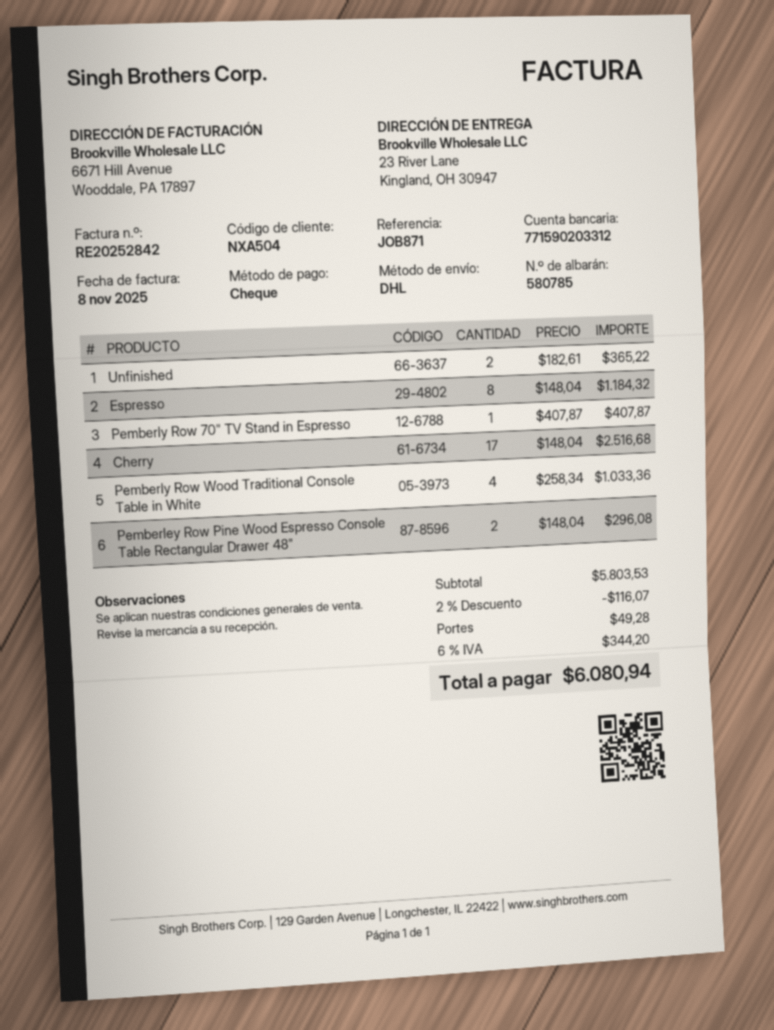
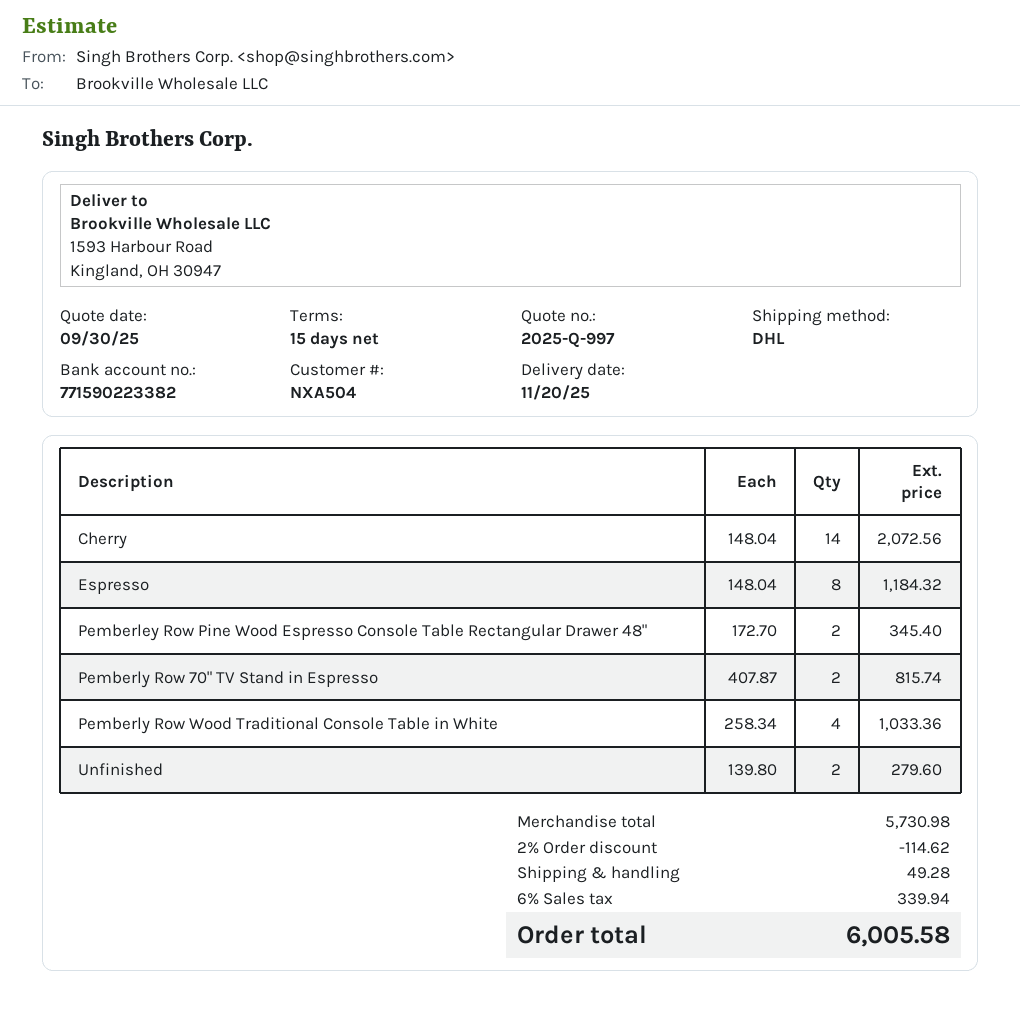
bank account: 771590203312 -> 771590223382
ship to: 23 River Lane, Kingland, OH 30947 -> 1593 Harbour Road, Kingland, OH 30947
Unfinished: 2 x 182.61 = 365.22 -> 2 x 139.80 = 279.60
Pemberly Row 70" TV Stand in Espresso: 1 x 407.87 = 407.87 -> 2 x 407.87 = 815.74
Cherry: 17 x 148.04 = 2516.68 -> 14 x 148.04 = 2072.56
Pemberley Row Pine Wood Espresso Console Table Rectangular Drawer 48": 2 x 148.04 = 296.08 -> 2 x 172.70 = 345.40
subtotal: 5803.53 -> 5730.98
discount: 2% = 116.07 -> 2% = 114.62
tax: 6% = 344.20 -> 6% = 339.94
total: 6080.94 -> 6005.58

